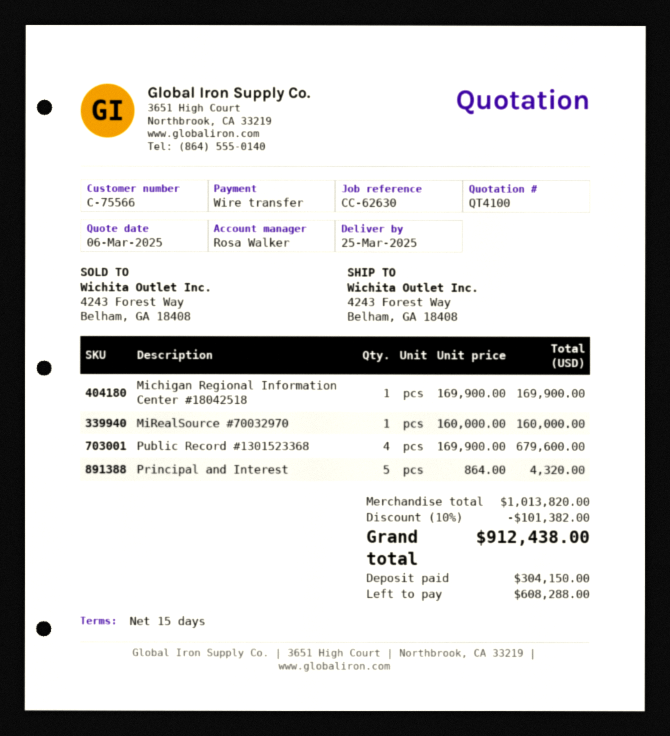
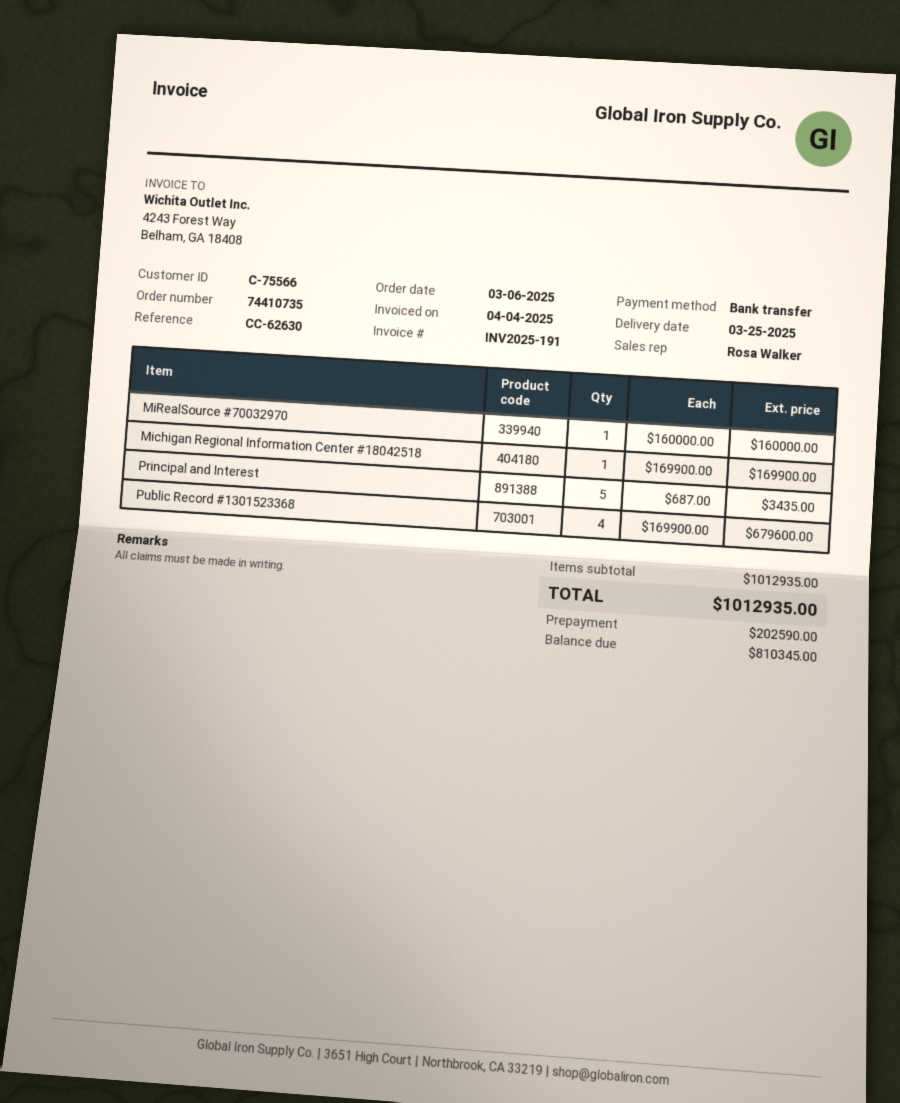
Principal and Interest: 5 x 864.00 = 4320.00 -> 5 x 687.00 = 3435.00
subtotal: 1013820.00 -> 1012935.00
discount: 10% = 101382.00 -> none
total: 912438.00 -> 1012935.00
deposit: 304150.00 -> 202590.00
balance: 608288.00 -> 810345.00

